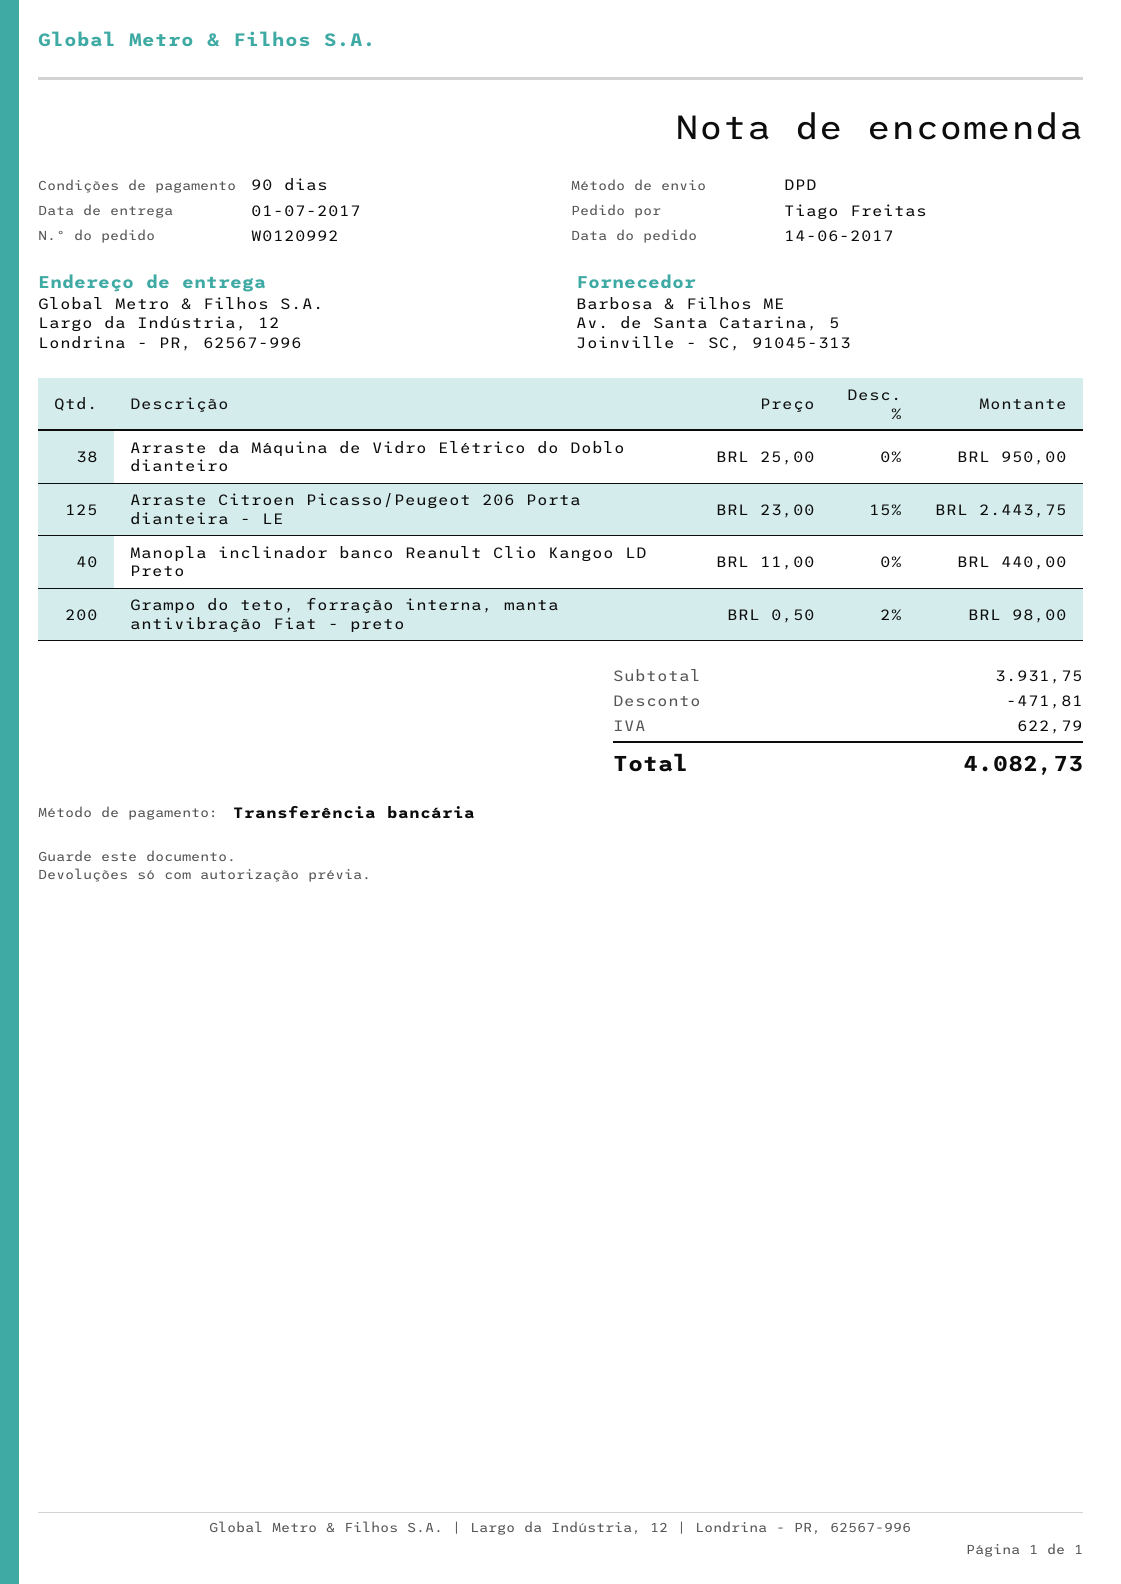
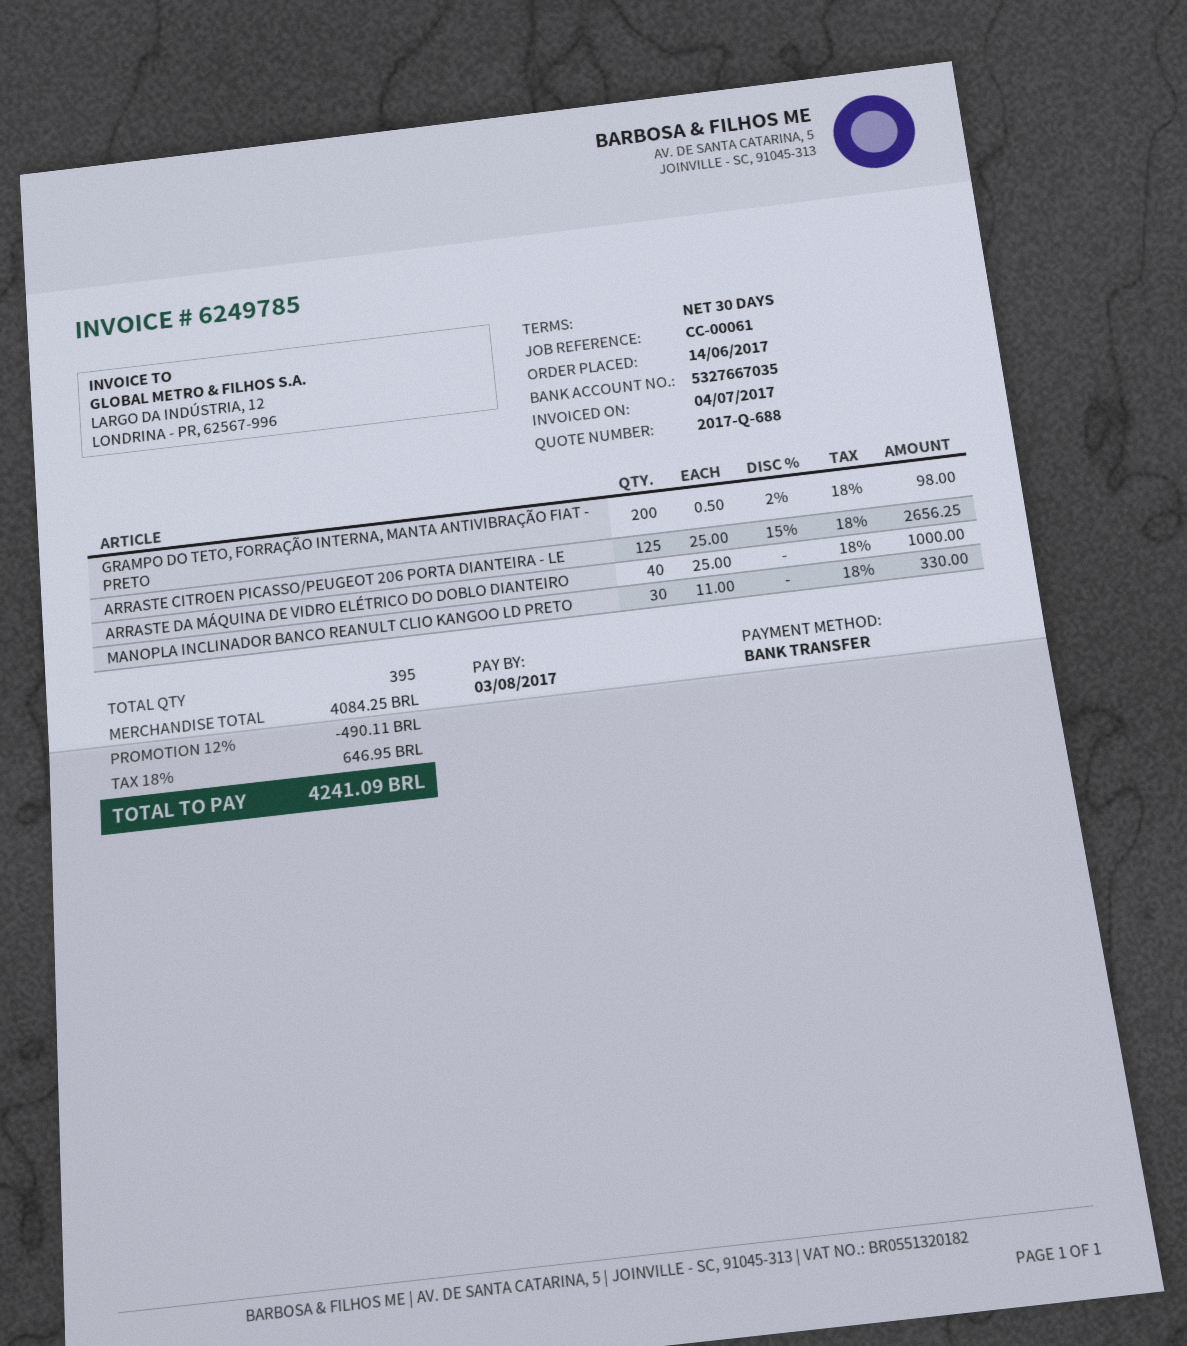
payment terms: 90 days -> 30 days
Arraste da Máquina de Vidro Elétrico do Doblo dianteiro: 38 x 25.00 = 950.00 -> 40 x 25.00 = 1000.00
Arraste Citroen Picasso/Peugeot 206 Porta dianteira - LE: 125 x 23.00 - 15% = 2443.75 -> 125 x 25.00 - 15% = 2656.25
Manopla inclinador banco Reanult Clio Kangoo LD Preto: 40 x 11.00 = 440.00 -> 30 x 11.00 = 330.00
subtotal: 3931.75 -> 4084.25
discount: 471.81 -> 490.11
tax: 622.79 -> 646.95
total: 4082.73 -> 4241.09

